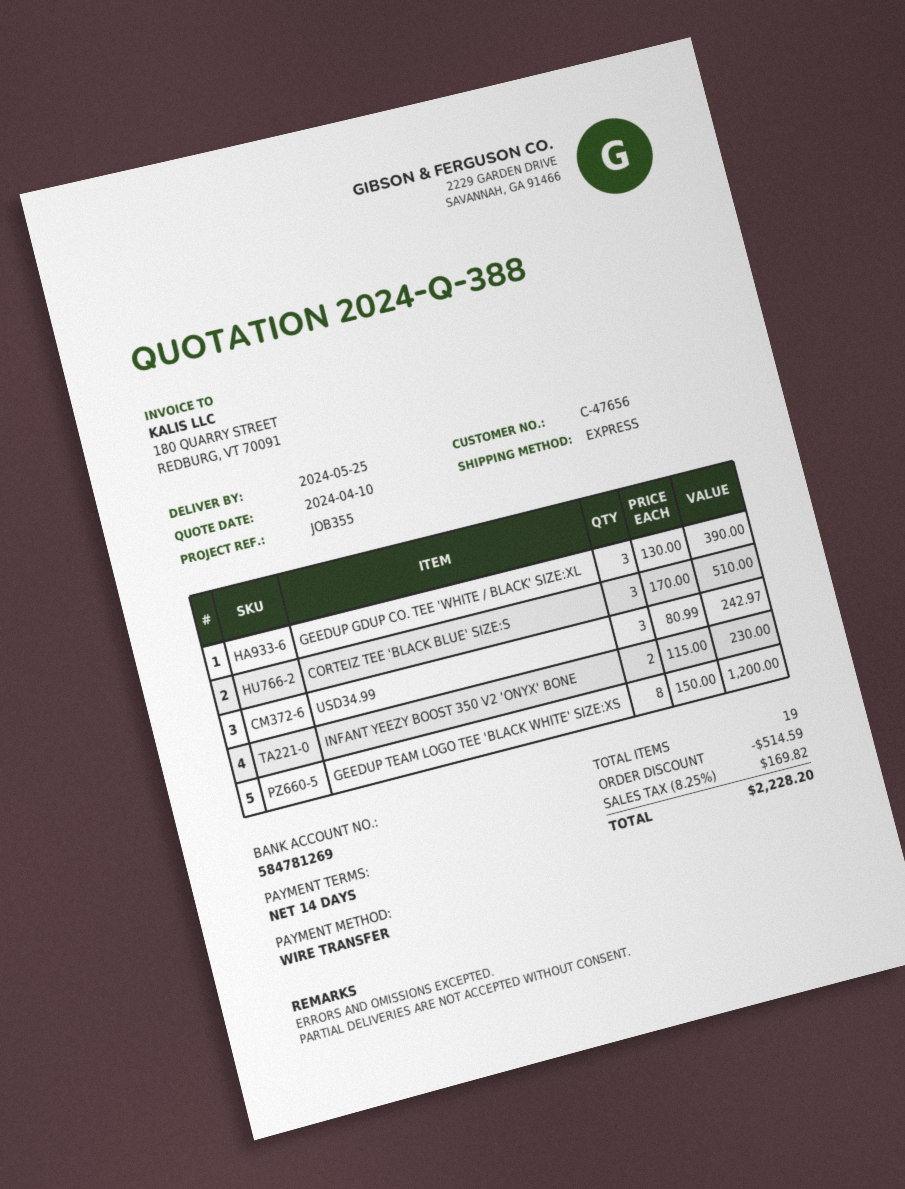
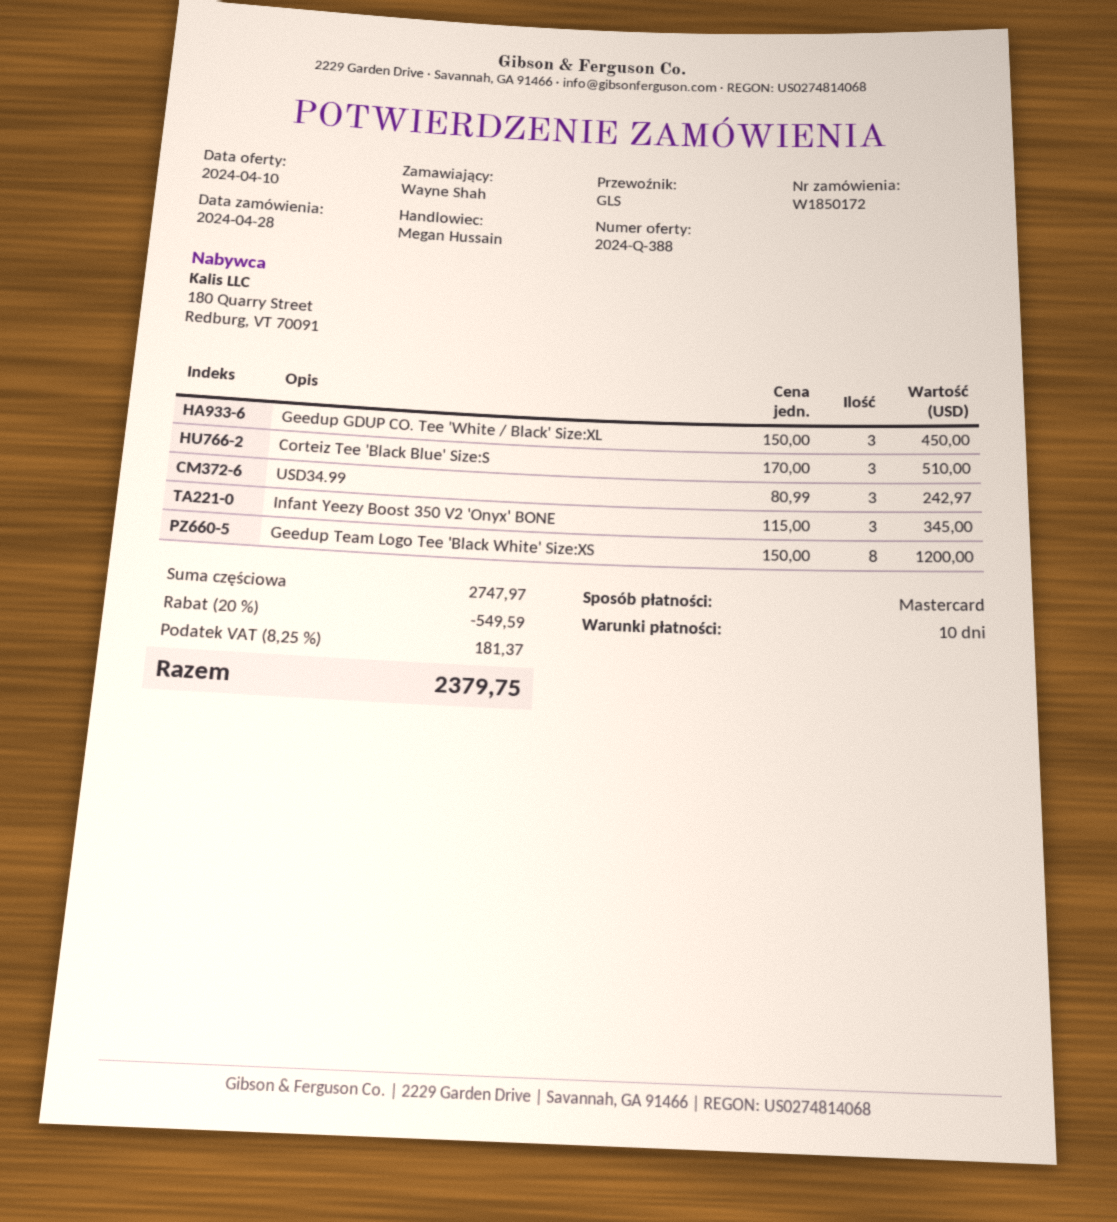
payment terms: 14 days -> 10 days
payment method: bank transfer -> Mastercard
shipping method: express -> GLS
GEEDUP GDUP CO. TEE 'WHITE / BLACK' SIZE:XL: 3 x 130.00 = 390.00 -> 3 x 150.00 = 450.00
INFANT YEEZY BOOST 350 V2 'ONYX' BONE: 2 x 115.00 = 230.00 -> 3 x 115.00 = 345.00
discount: 514.59 -> 549.59
tax: 8.25% = 169.82 -> 8.25% = 181.37
total: 2228.20 -> 2379.75

